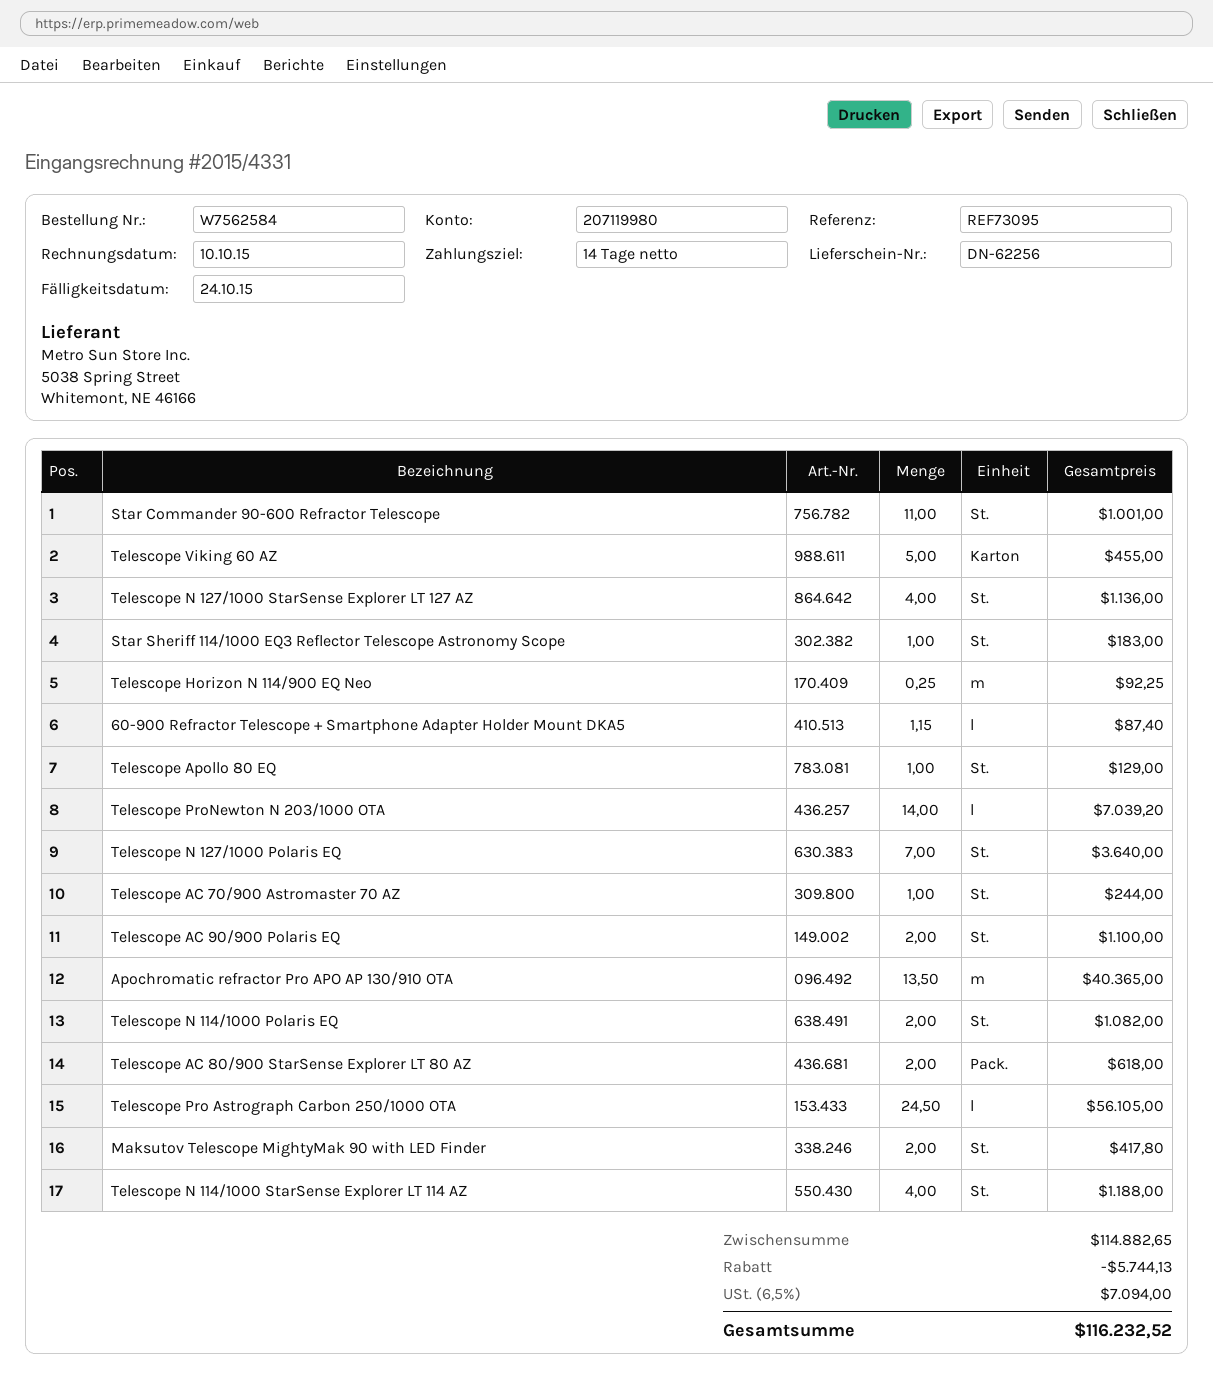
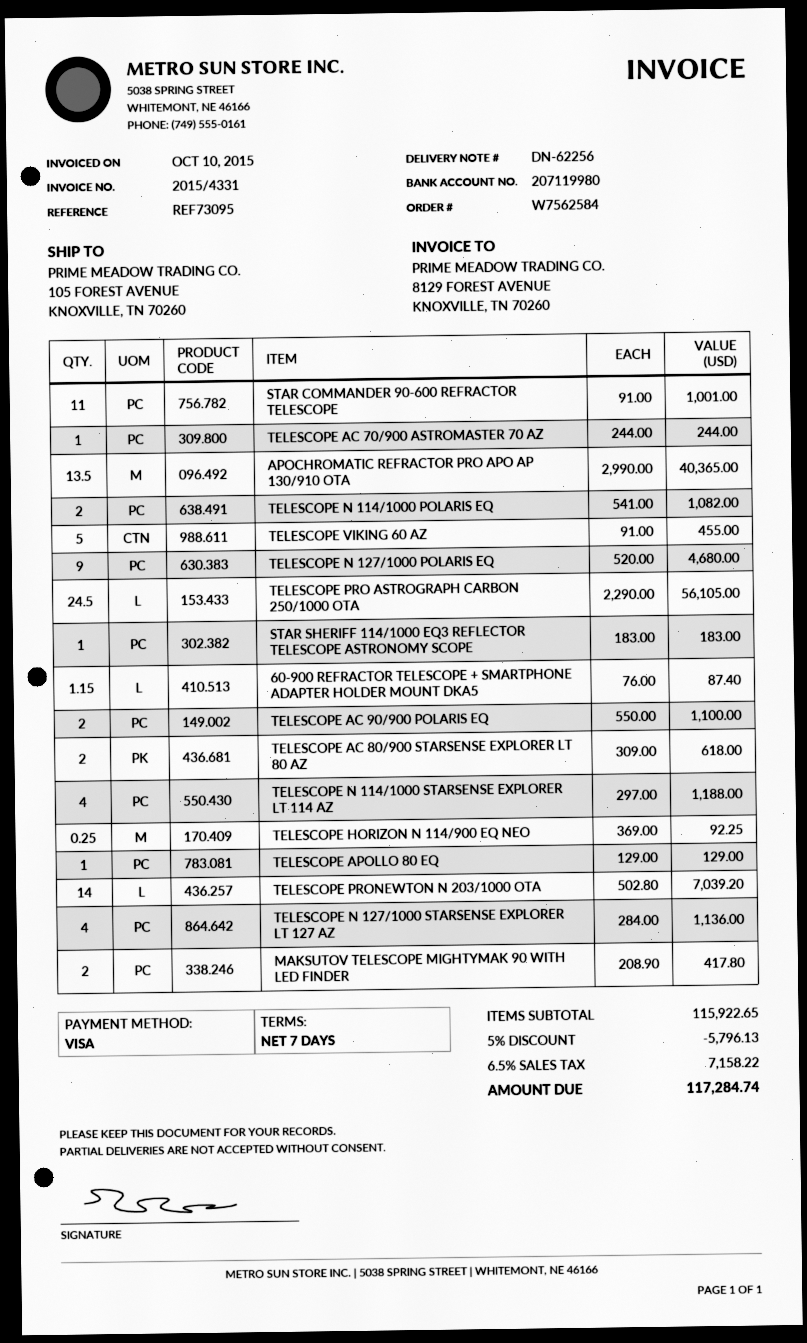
payment terms: 14 days -> 7 days
Telescope N 127/1000 Polaris EQ: 7 for 3640.00 -> 9 for 4680.00
subtotal: 114882.65 -> 115922.65
discount: 5744.13 -> 5796.13
tax: 6.5% = 7094.00 -> 6.5% = 7158.22
total: 116232.52 -> 117284.74

